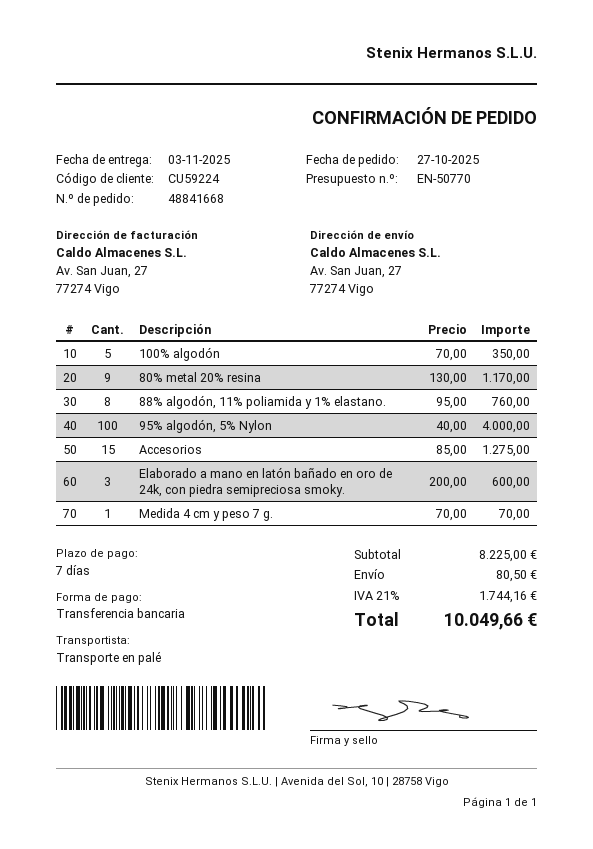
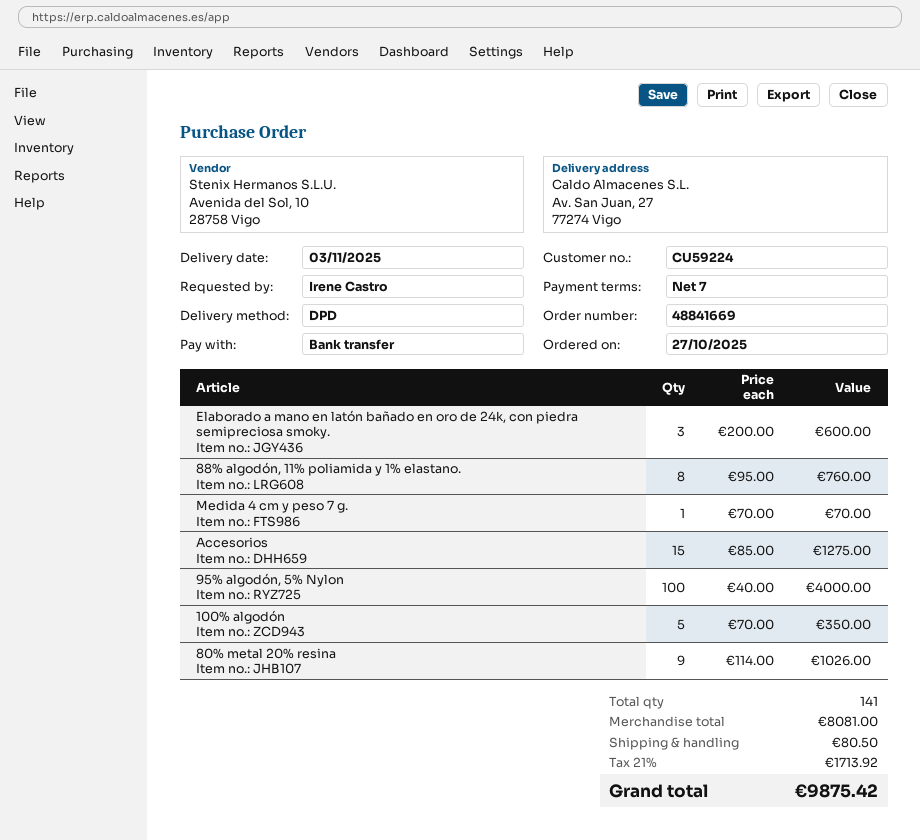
order number: 48841668 -> 48841669
shipping method: pallet freight -> DPD
80% metal 20% resina: 9 x 130.00 = 1170.00 -> 9 x 114.00 = 1026.00
subtotal: 8225.00 -> 8081.00
tax: 21% = 1744.16 -> 21% = 1713.92
total: 10049.66 -> 9875.42

